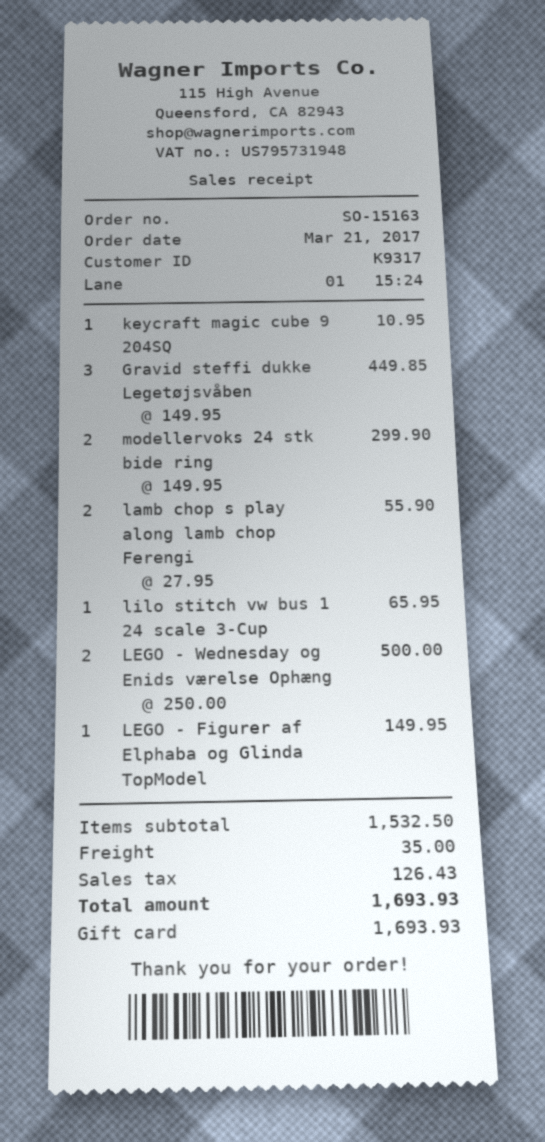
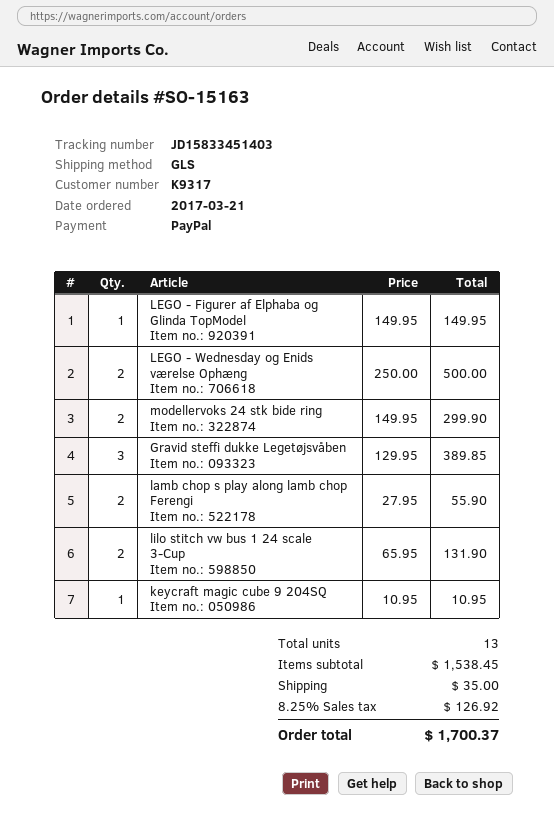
payment method: gift card -> PayPal
Gravid steffi dukke Legetøjsvåben: 3 x 149.95 = 449.85 -> 3 x 129.95 = 389.85
lilo stitch vw bus 1 24 scale 3-Cup: 1 x 65.95 = 65.95 -> 2 x 65.95 = 131.90
subtotal: 1532.50 -> 1538.45
tax: 126.43 -> 126.92
total: 1693.93 -> 1700.37

